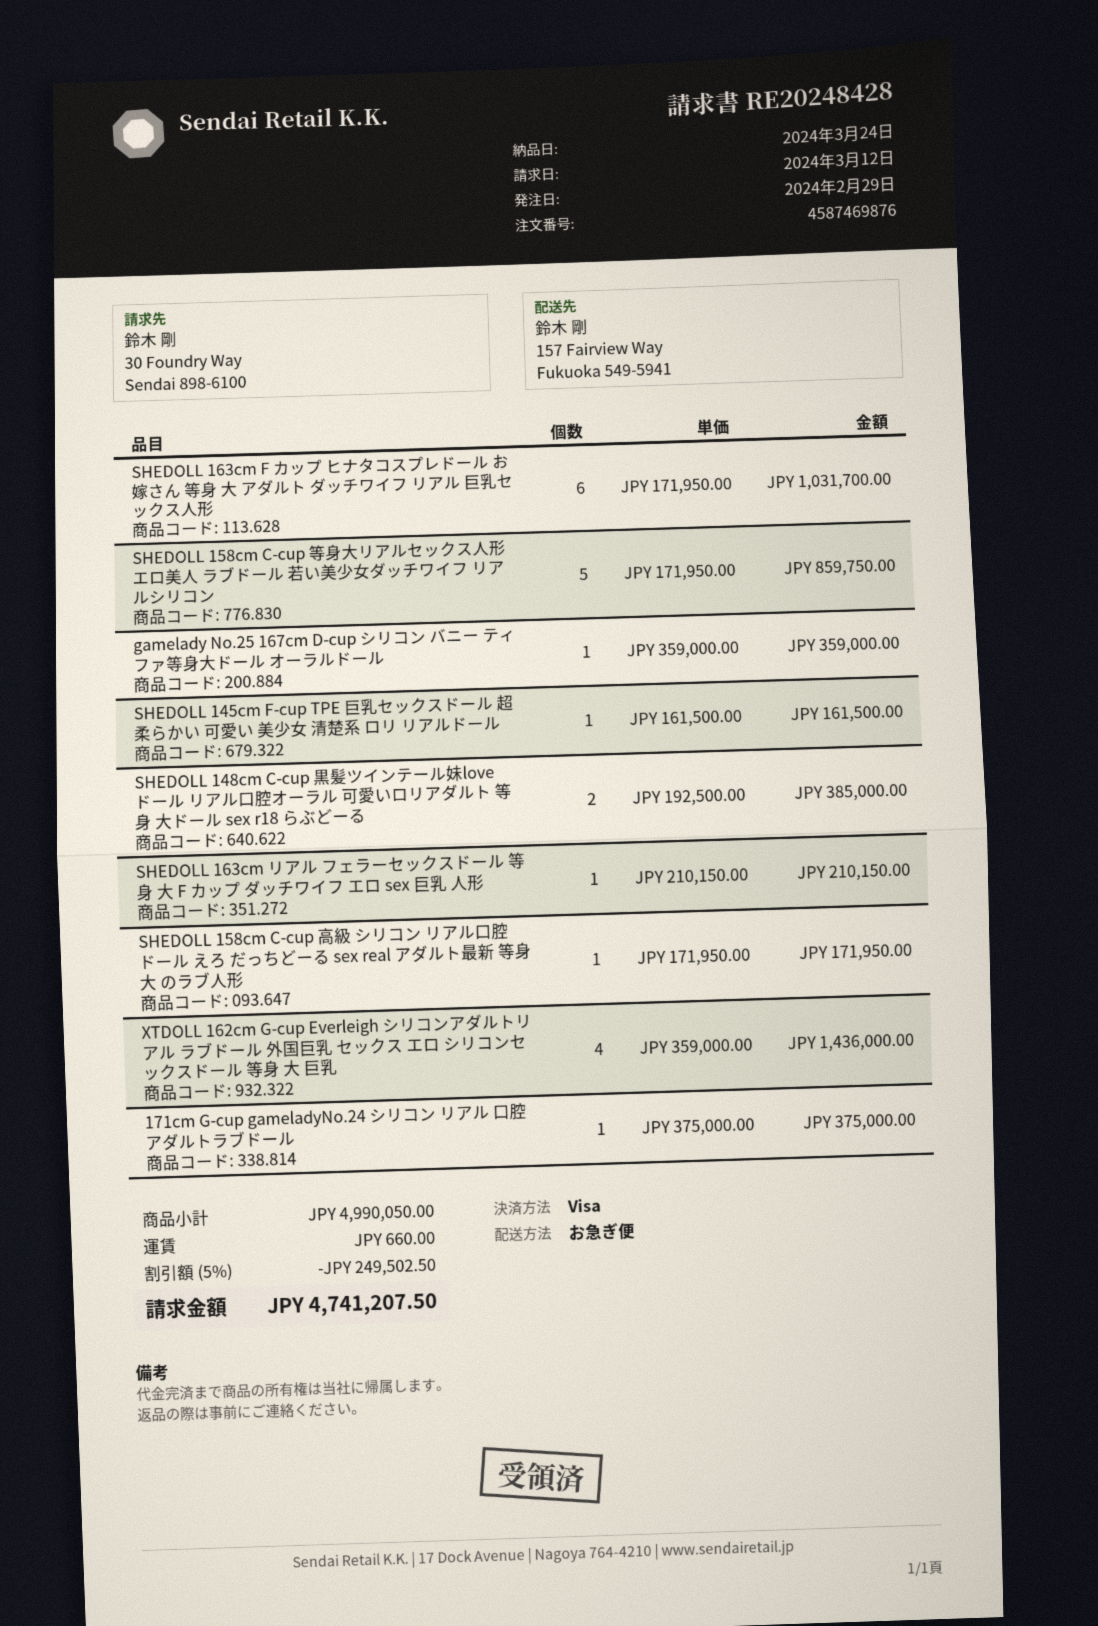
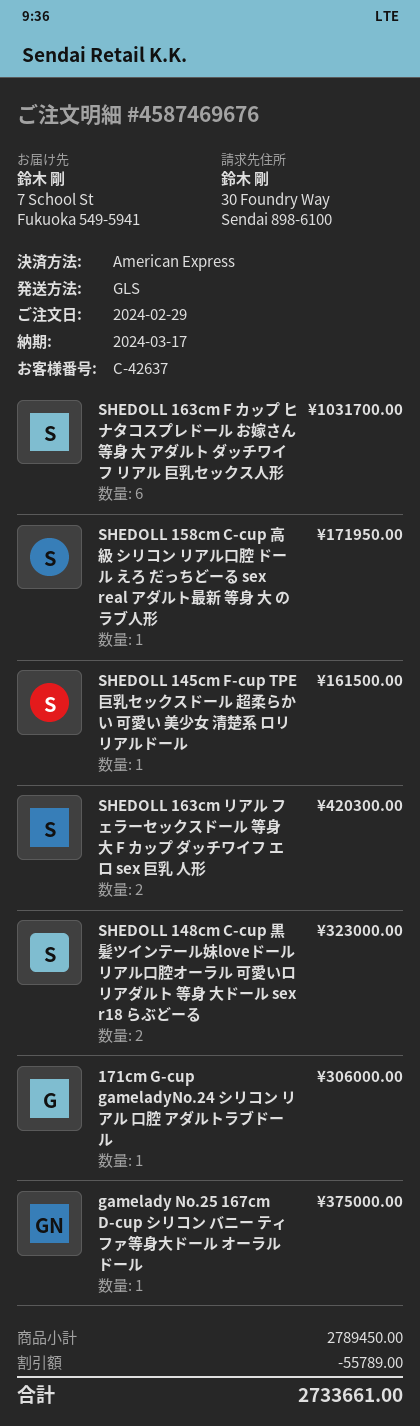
order number: 4587469876 -> 4587469676
delivery date: 2024-03-24 -> 2024-03-17
payment method: Visa -> American Express
shipping method: express -> GLS
ship to: 157 Fairview Way, Fukuoka 549-5941 -> 7 School St, Fukuoka 549-5941
SHEDOLL 158cm C-cup 等身大リアルセックス人形 エロ美人 ラブドール 若い美少女ダッチワイフ リアルシリコン: 5 for 859750.00 -> none
gamelady No.25 167cm D-cup シリコン バニー ティファ等身大ドール オーラルドール: 1 for 359000.00 -> 1 for 375000.00
SHEDOLL 148cm C-cup 黒髪ツインテール妹loveドール リアル口腔オーラル 可愛いロリアダルト 等身 大ドール sex r18 らぶどーる: 2 for 385000.00 -> 2 for 323000.00
SHEDOLL 163cm リアル フェラーセックスドール 等身 大 F カップ ダッチワイフ エロ sex 巨乳 人形: 1 for 210150.00 -> 2 for 420300.00
XTDOLL 162cm G-cup Everleigh シリコンアダルトリアル ラブドール 外国巨乳 セックス エロ シリコンセックスドール 等身 大 巨乳: 4 for 1436000.00 -> none
171cm G-cup gameladyNo.24 シリコン リアル 口腔 アダルトラブドール: 1 for 375000.00 -> 1 for 306000.00
subtotal: 4990050.00 -> 2789450.00
discount: 249502.50 -> 55789.00
shipping: 660.00 -> none
total: 4741207.50 -> 2733661.00

